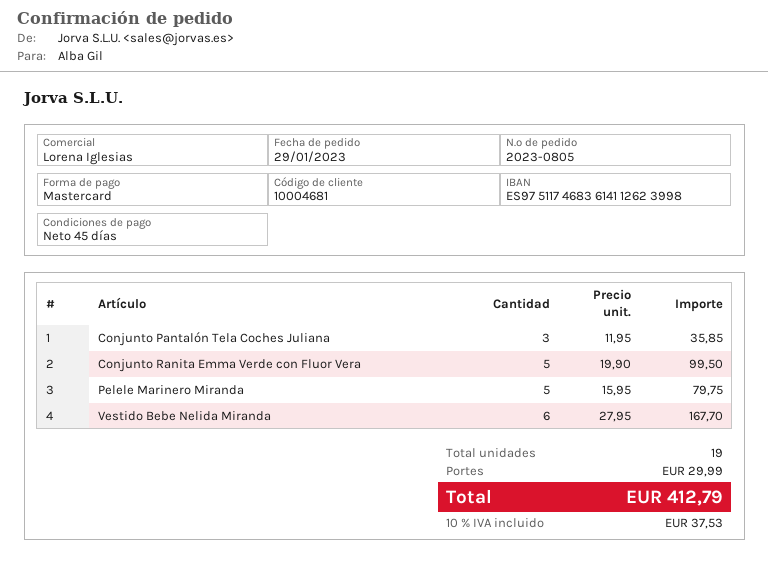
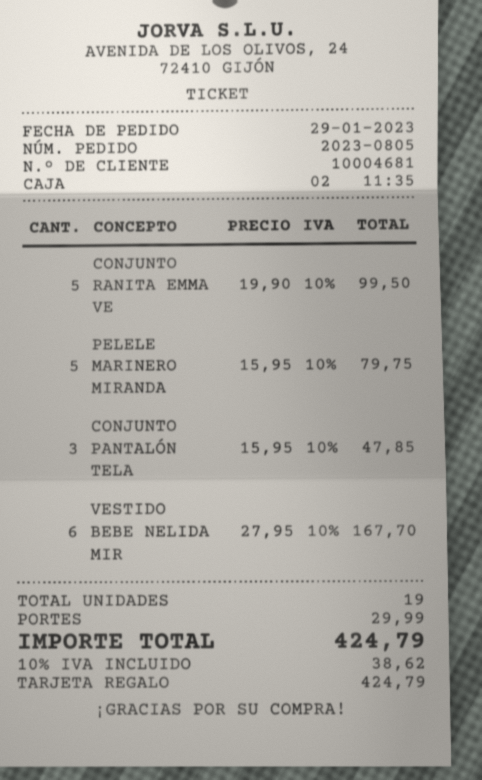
payment method: Mastercard -> gift card
Conjunto Pantalón Tela Coches Juliana: 3 x 11.95 = 35.85 -> 3 x 15.95 = 47.85
tax: 10% = 37.53 -> 10% = 38.62
total: 412.79 -> 424.79

